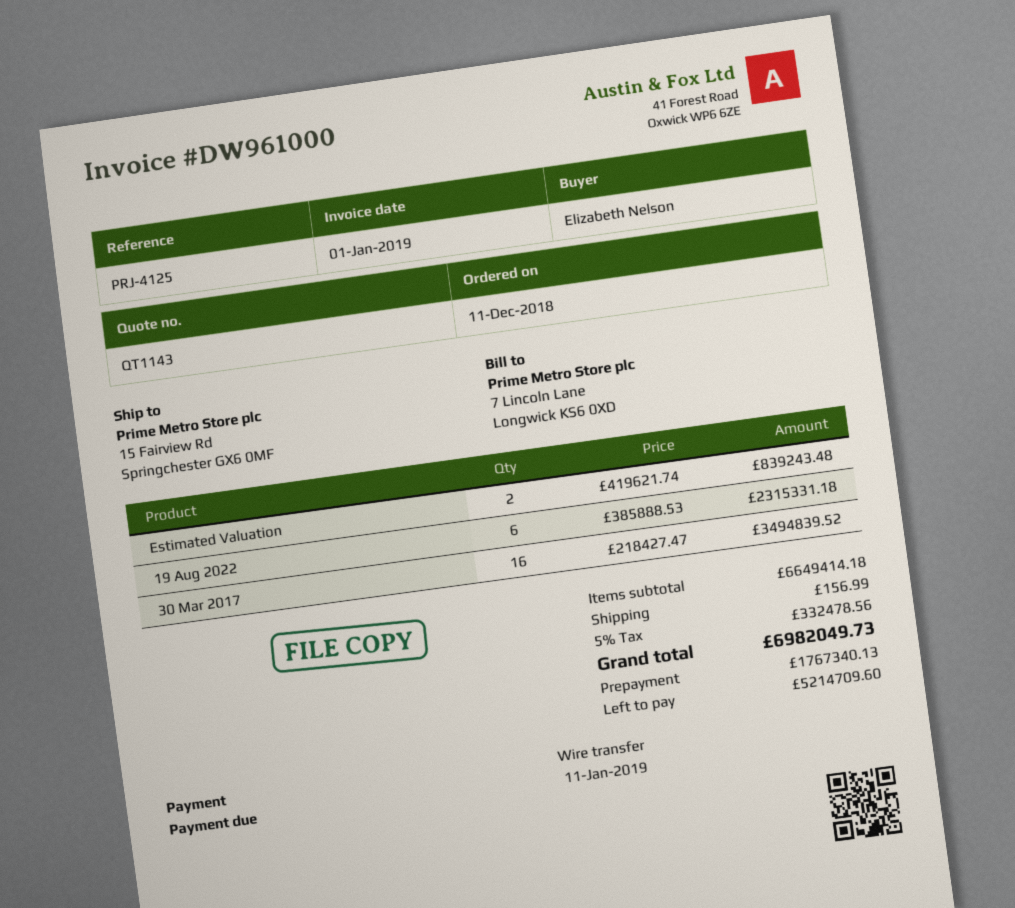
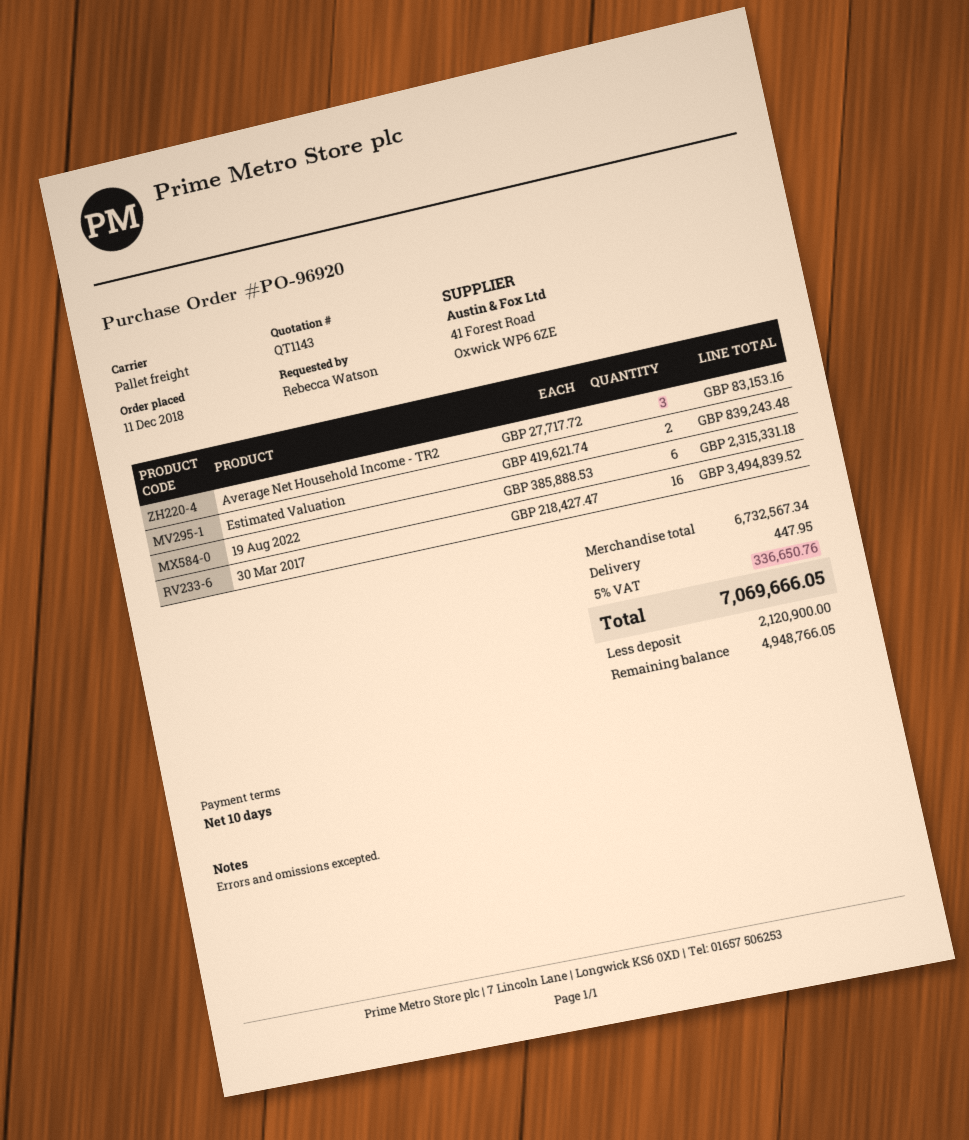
ordered by: Elizabeth Nelson -> Rebecca Watson
Average Net Household Income - TR2: none -> 3 x 27717.72 = 83153.16
subtotal: 6649414.18 -> 6732567.34
shipping: 156.99 -> 447.95
tax: 5% = 332478.56 -> 5% = 336650.76
total: 6982049.73 -> 7069666.05
deposit: 1767340.13 -> 2120900.00
balance: 5214709.60 -> 4948766.05

